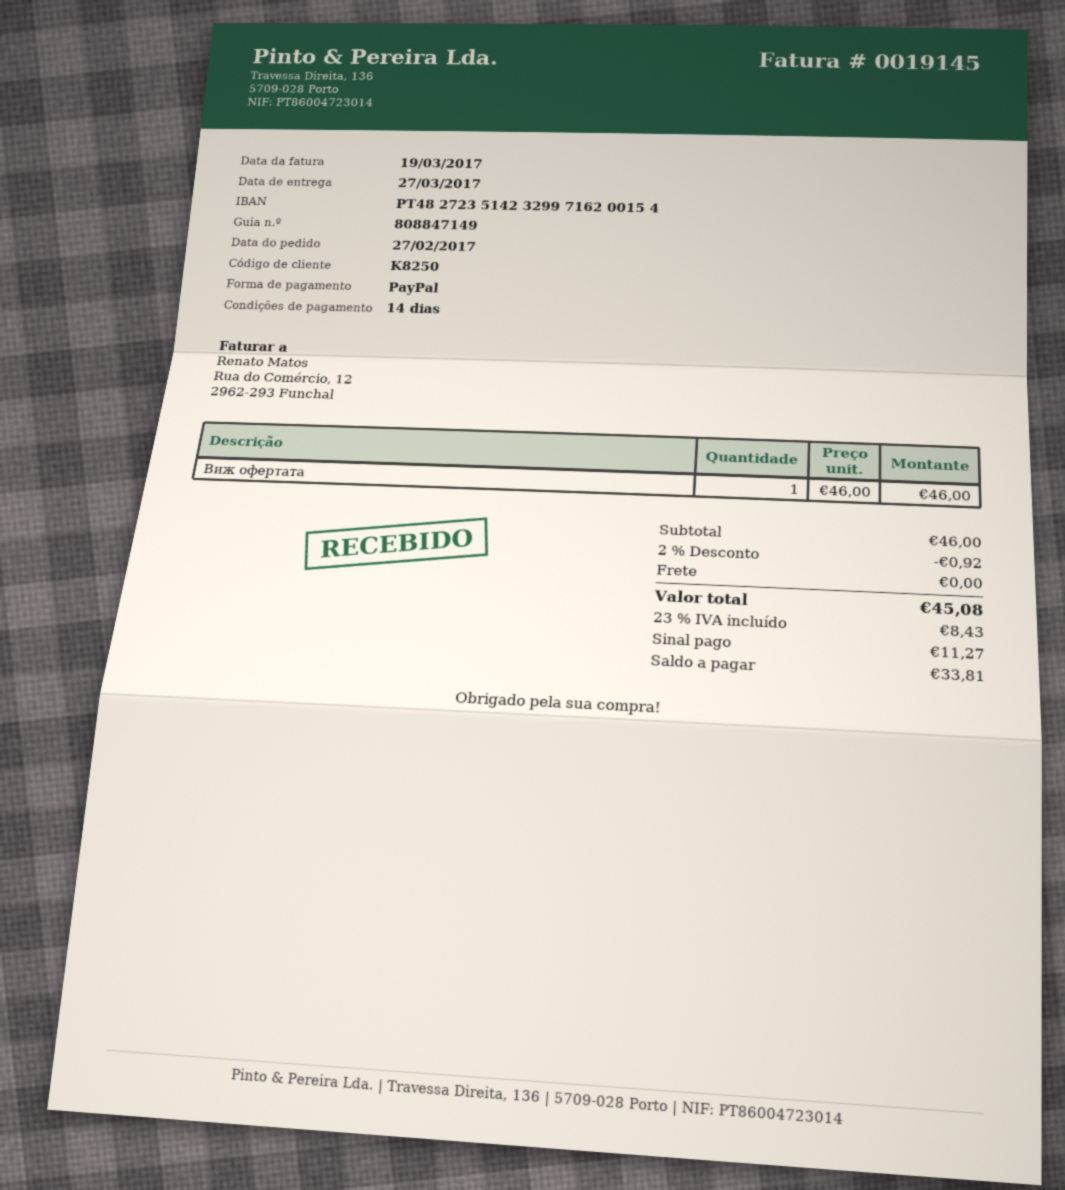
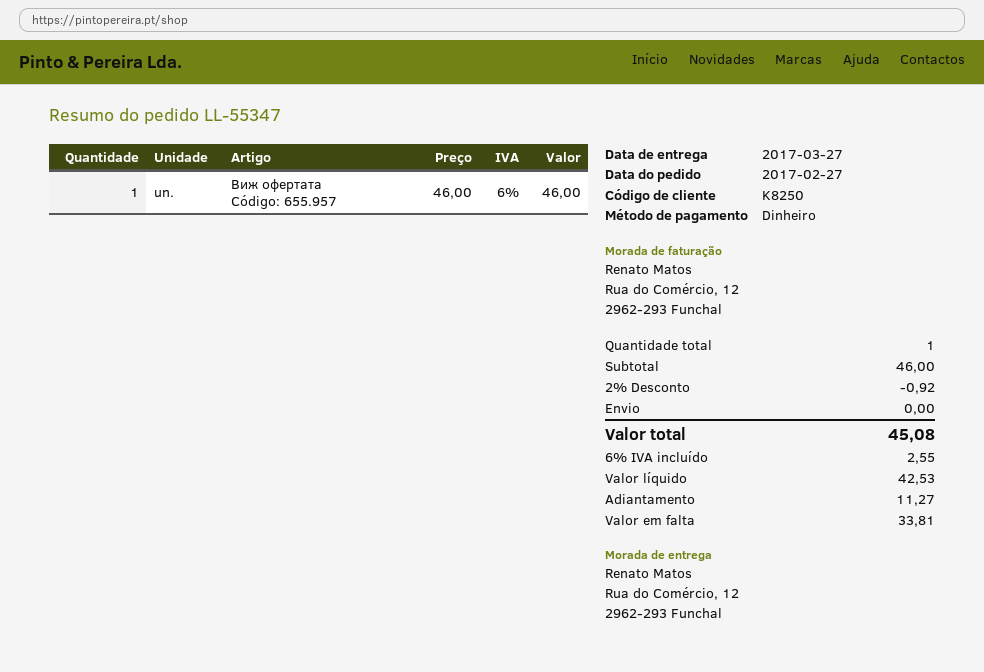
payment method: PayPal -> cash
tax: 23% = 8.43 -> 6% = 2.55

